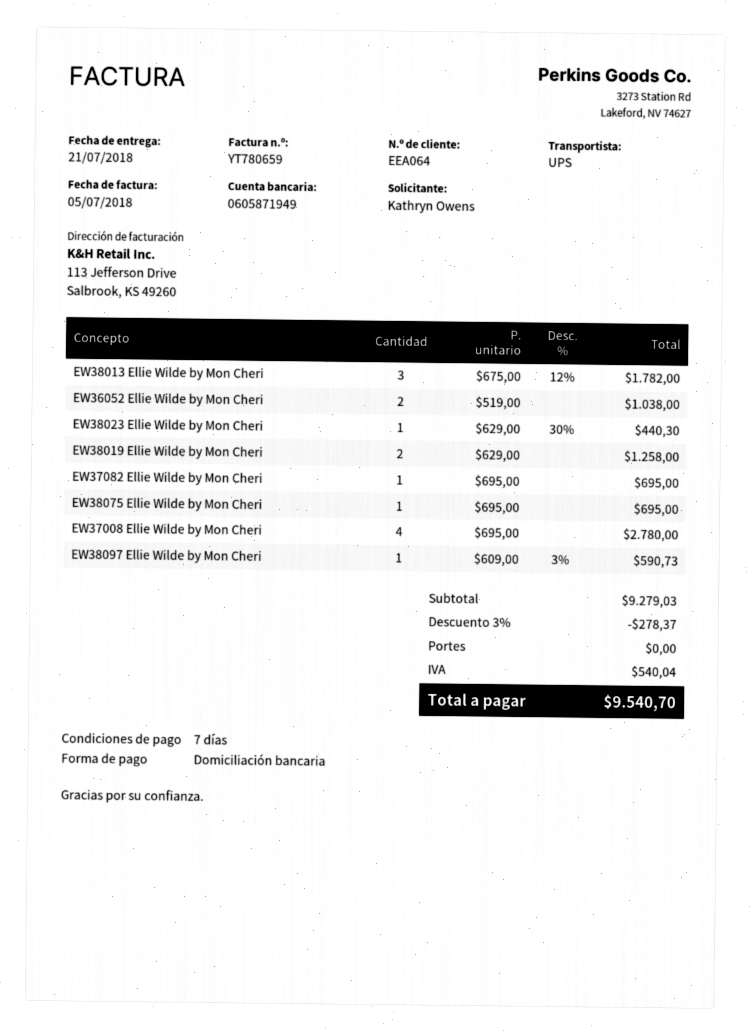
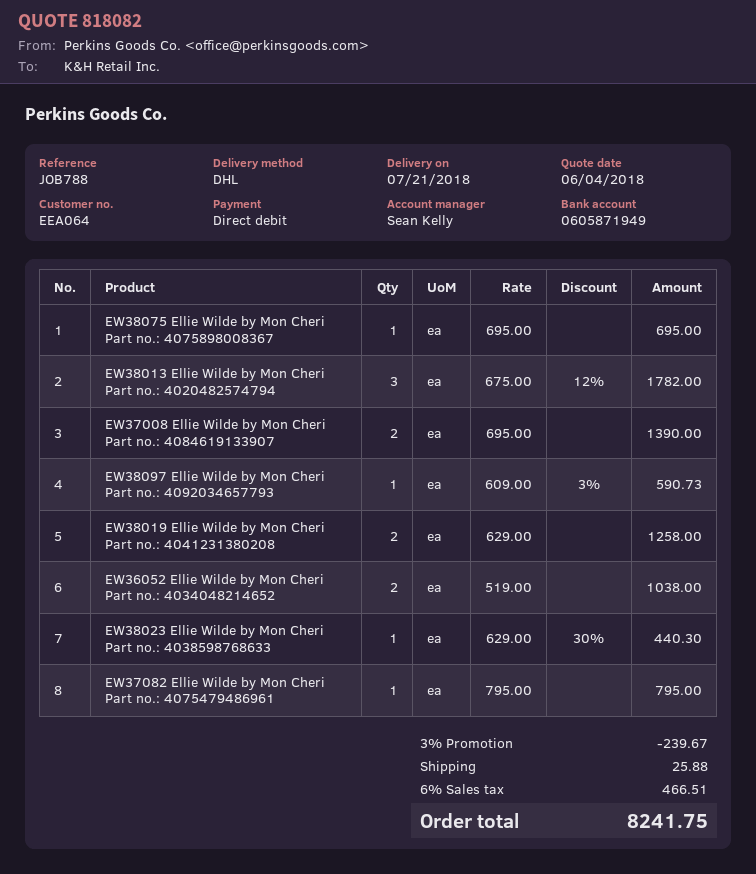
shipping method: UPS -> DHL
EW37082 Ellie Wilde by Mon Cheri: 1 x 695.00 = 695.00 -> 1 x 795.00 = 795.00
EW37008 Ellie Wilde by Mon Cheri: 4 x 695.00 = 2780.00 -> 2 x 695.00 = 1390.00
discount: 3% = 278.37 -> 3% = 239.67
shipping: 0.00 -> 25.88
tax: 540.04 -> 466.51
total: 9540.70 -> 8241.75

